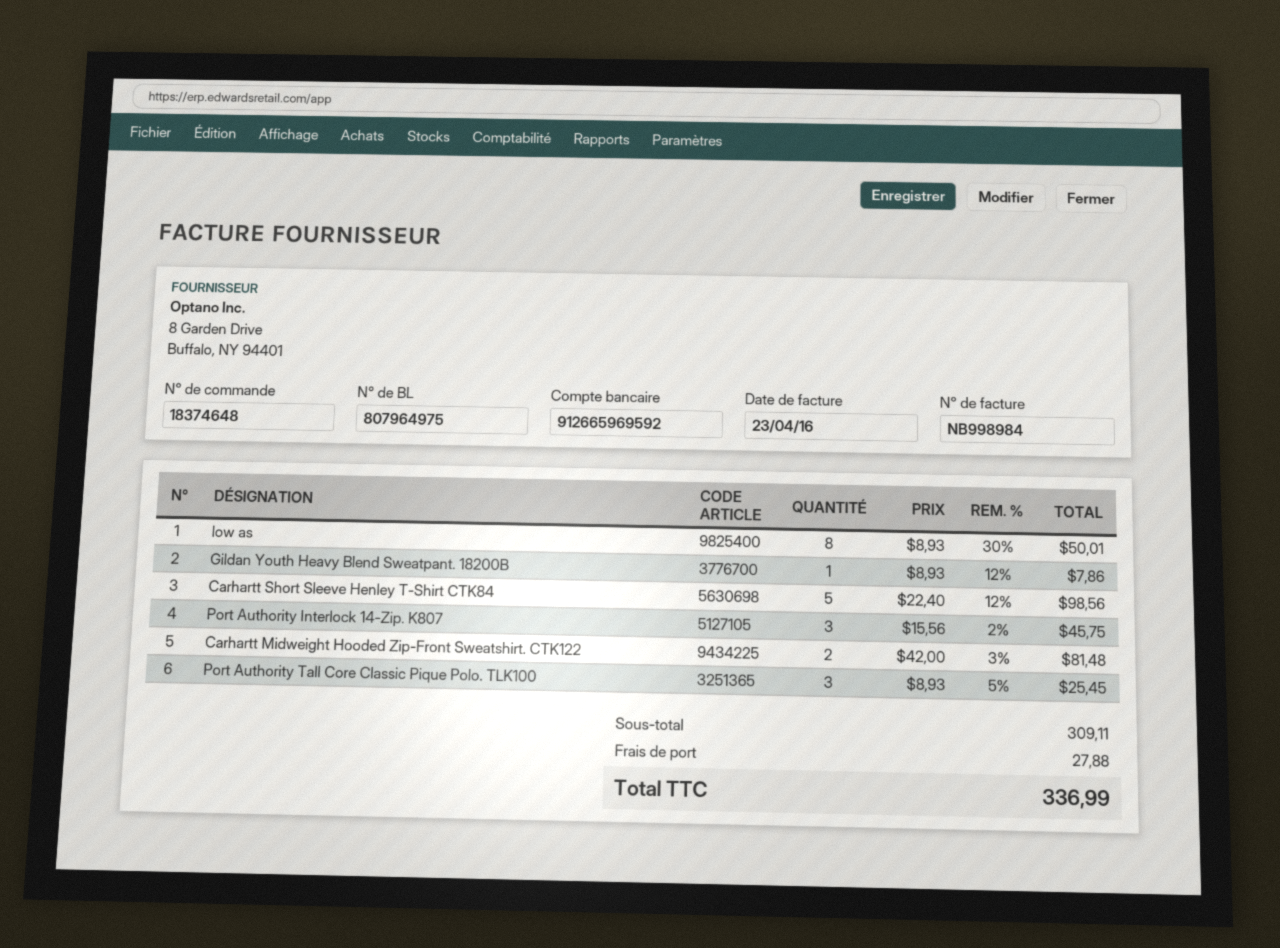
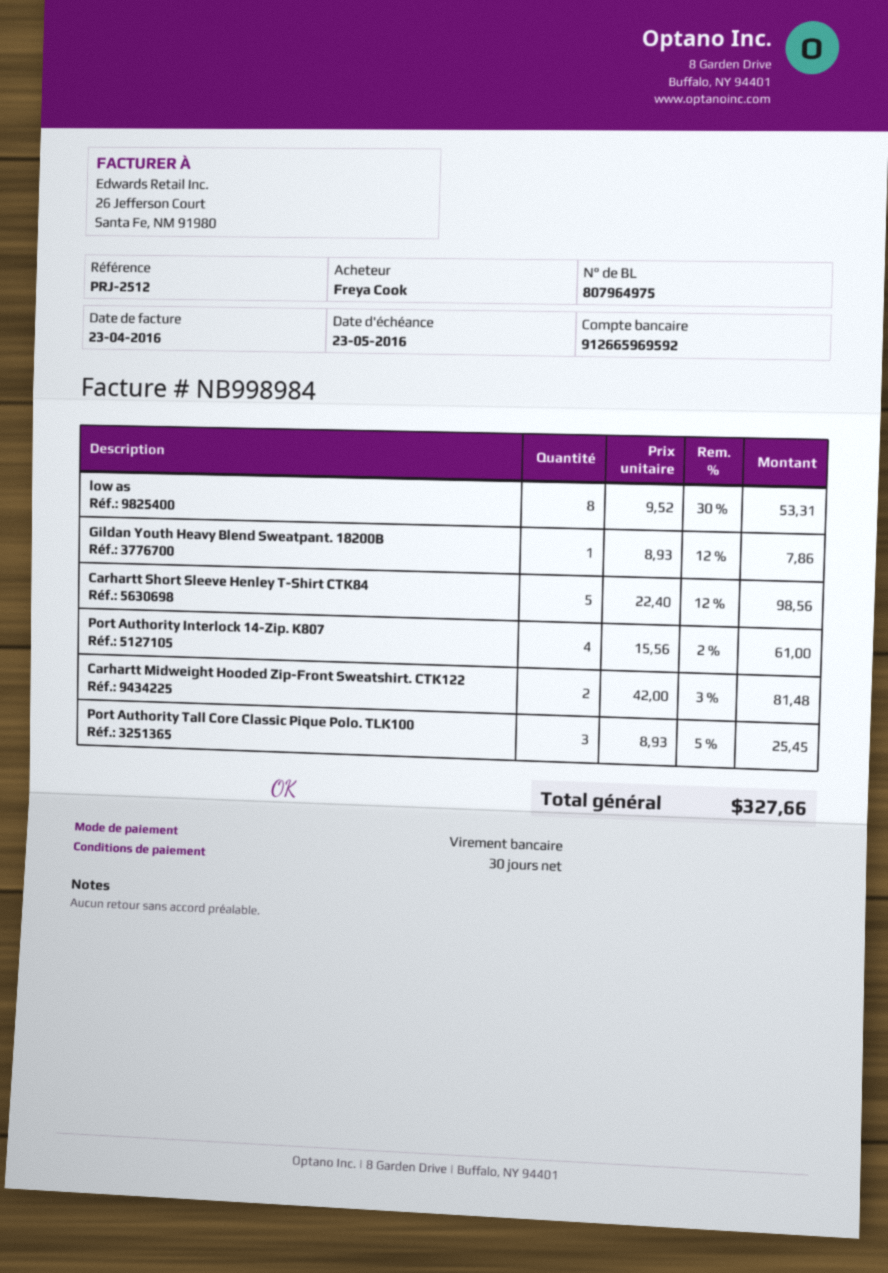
low as: 8 x 8.93 - 30% = 50.01 -> 8 x 9.52 - 30% = 53.31
Port Authority Interlock 14-Zip. K807: 3 x 15.56 - 2% = 45.75 -> 4 x 15.56 - 2% = 61.00
shipping: 27.88 -> none
total: 336.99 -> 327.66

